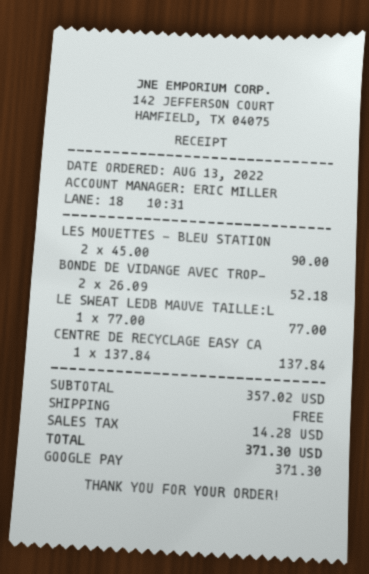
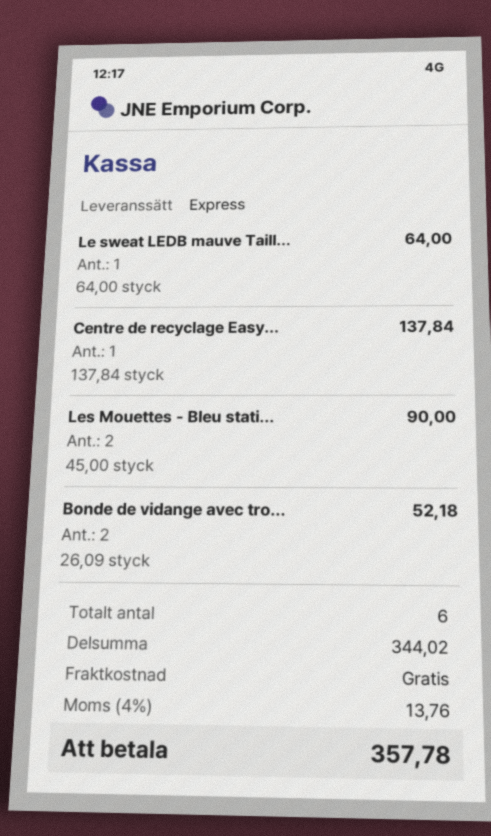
LE SWEAT LEDB MAUVE TAILLE:L: 1 x 77.00 = 77.00 -> 1 x 64.00 = 64.00
subtotal: 357.02 -> 344.02
tax: 14.28 -> 13.76
total: 371.30 -> 357.78

